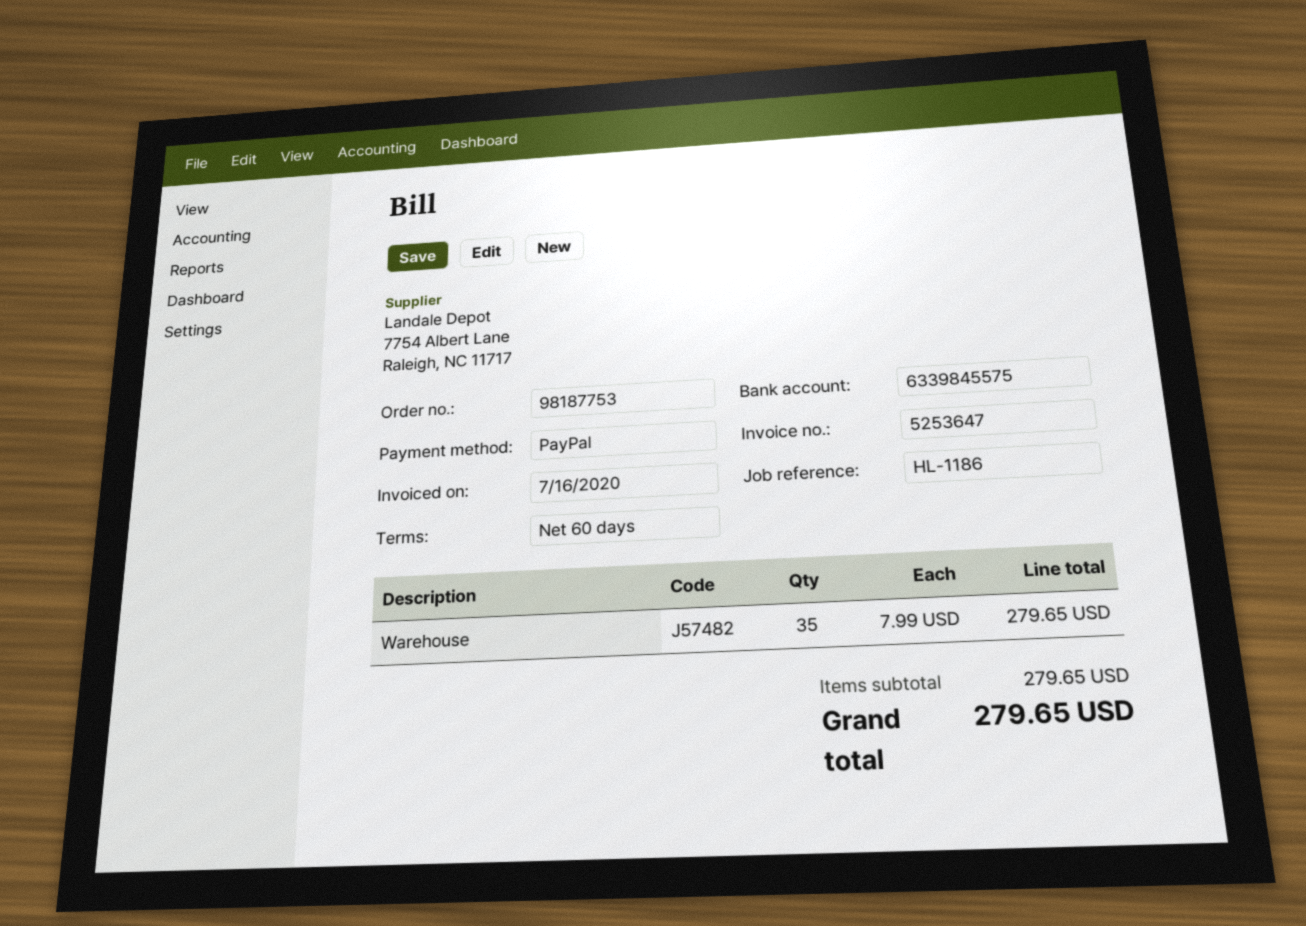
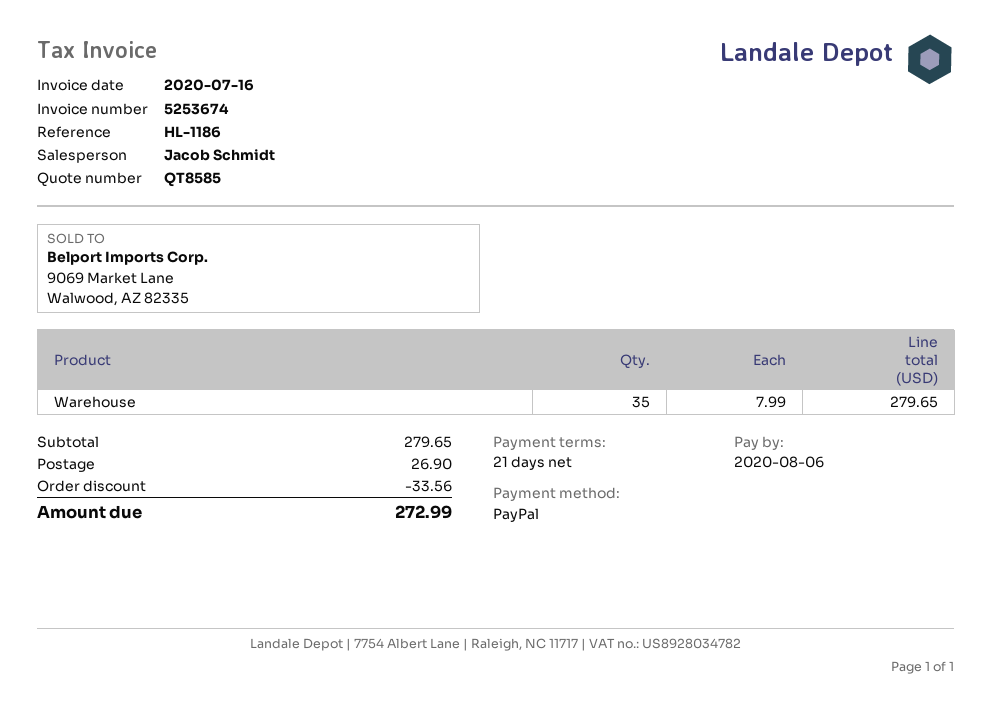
invoice number: 5253647 -> 5253674
payment terms: 60 days -> 21 days
discount: none -> 33.56
shipping: none -> 26.90
total: 279.65 -> 272.99

